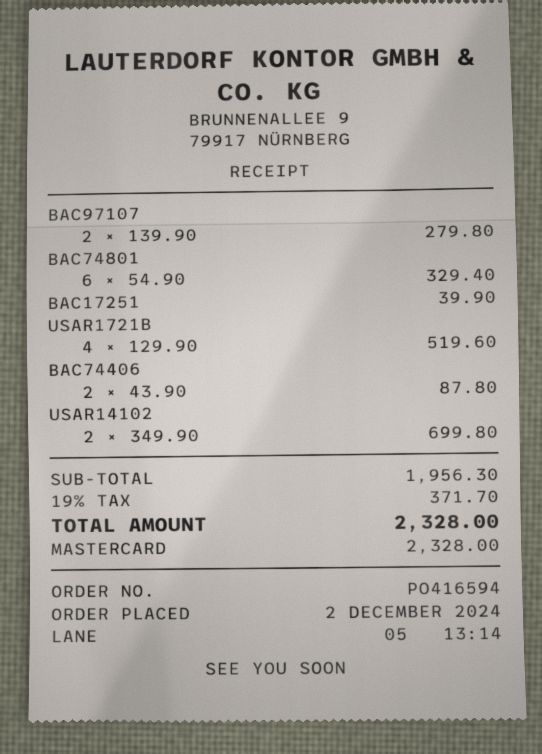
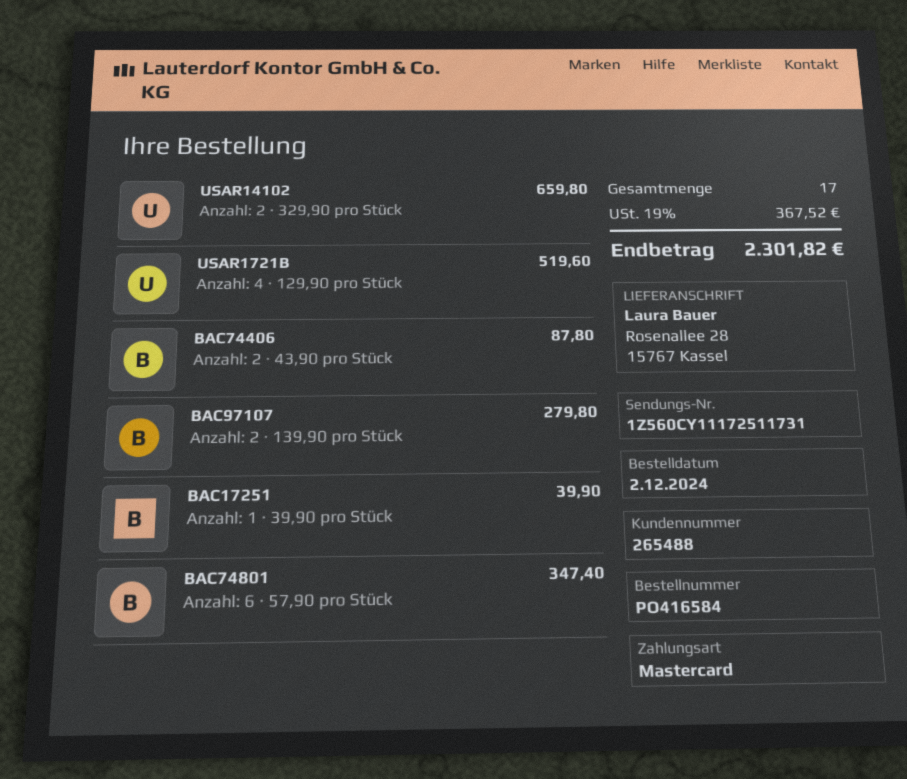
order number: PO416594 -> PO416584
BAC74801: 6 x 54.90 = 329.40 -> 6 x 57.90 = 347.40
USAR14102: 2 x 349.90 = 699.80 -> 2 x 329.90 = 659.80
tax: 19% = 371.70 -> 19% = 367.52
total: 2328.00 -> 2301.82

